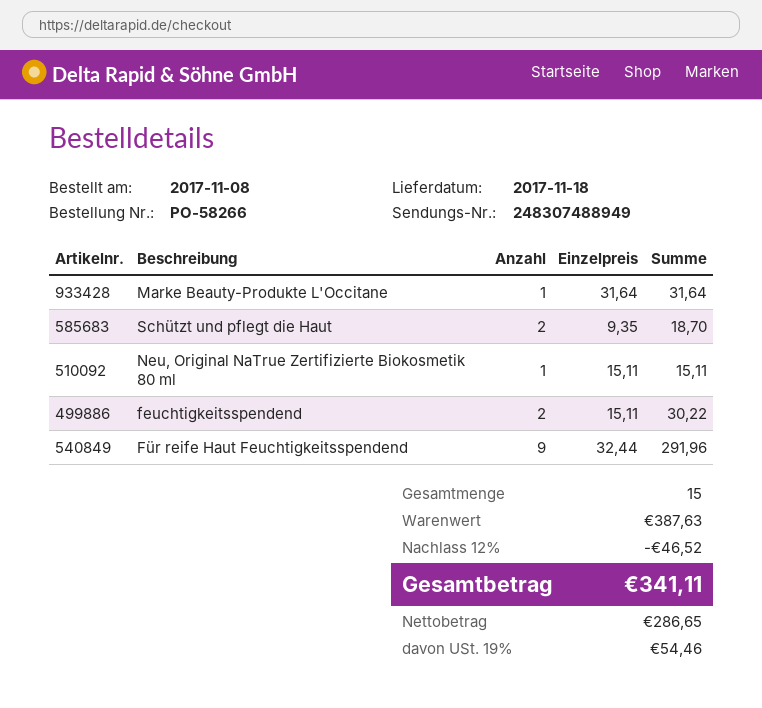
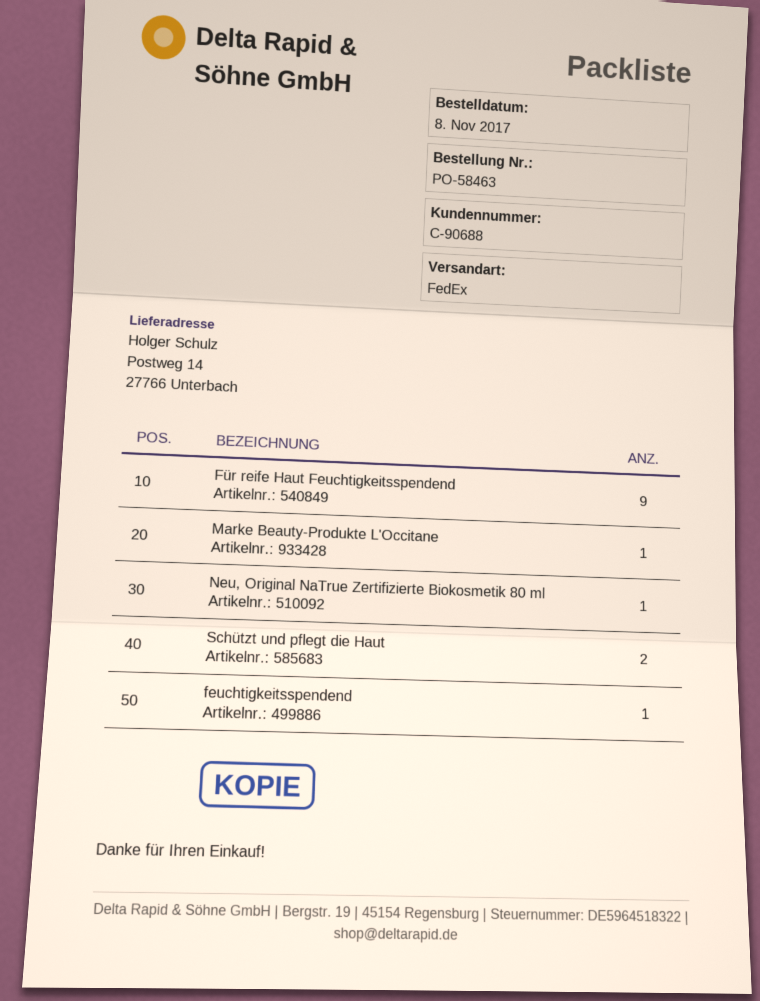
order number: PO-58266 -> PO-58463
feuchtigkeitsspendend: 2 -> 1

